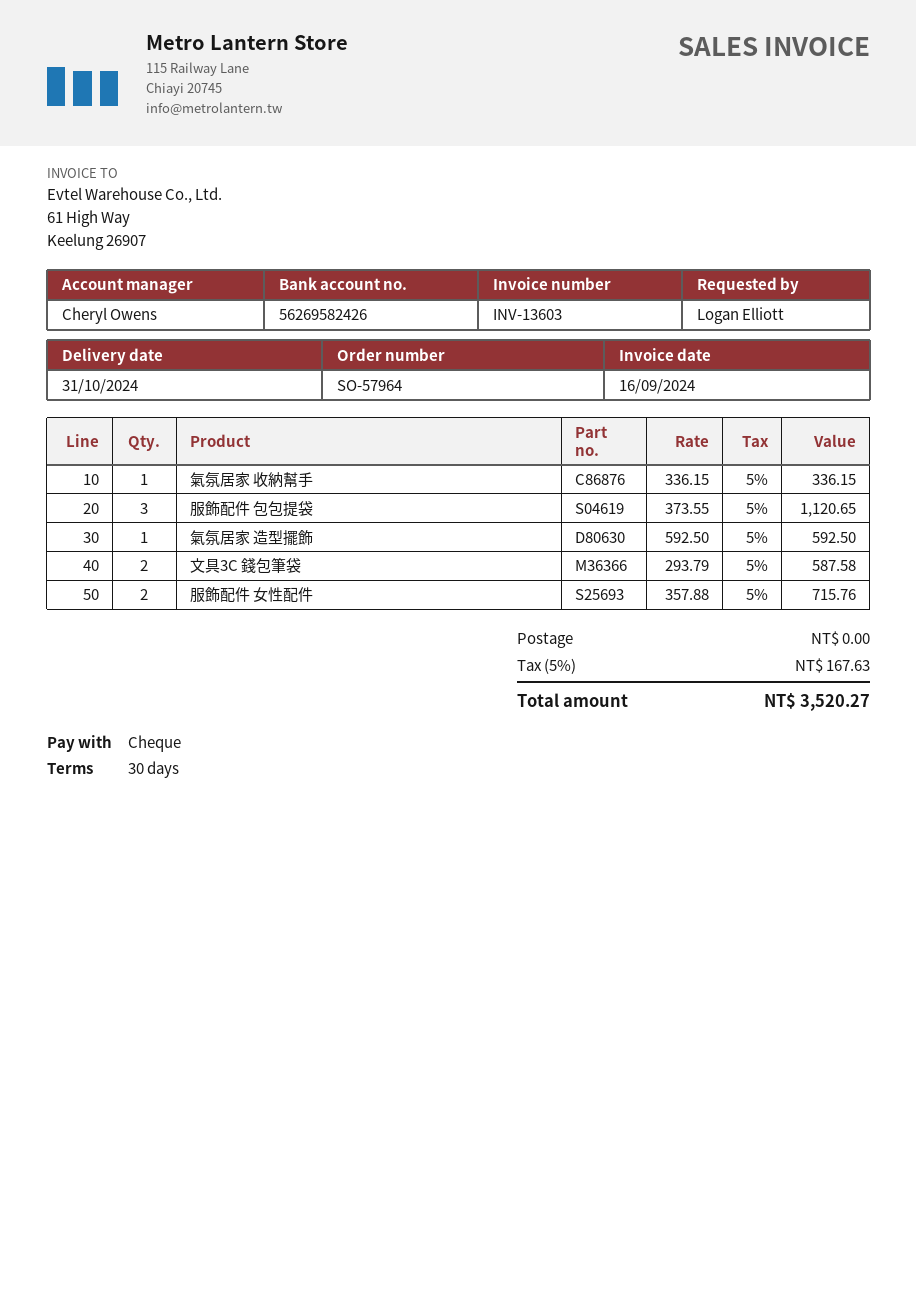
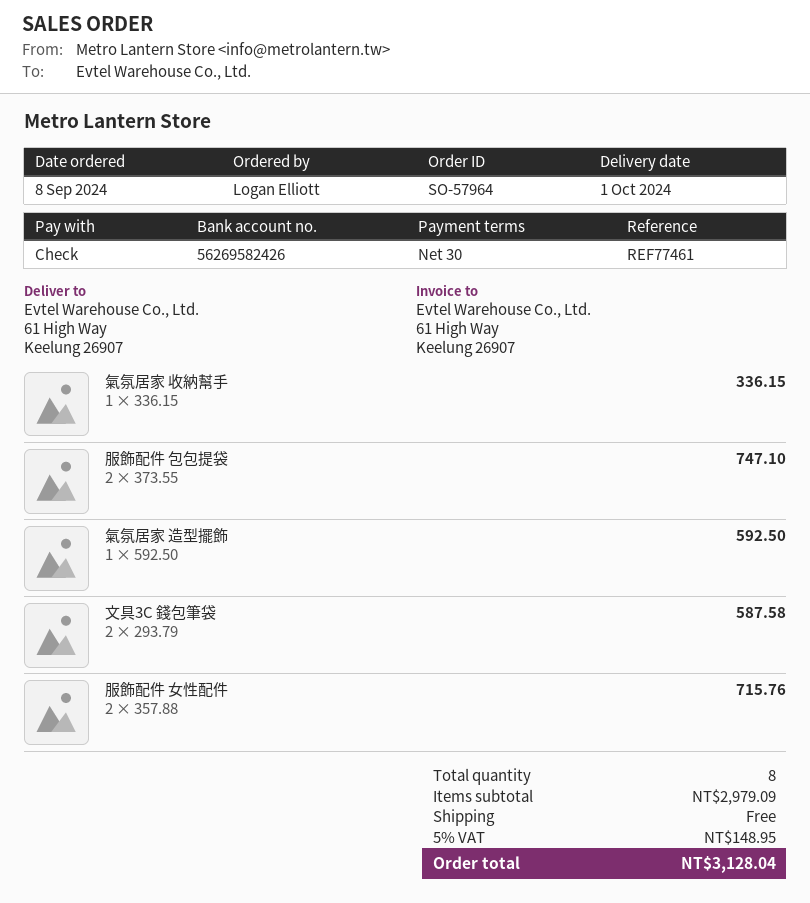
delivery date: 2024-10-31 -> 2024-10-01
服飾配件 包包提袋: 3 x 373.55 = 1120.65 -> 2 x 373.55 = 747.10
tax: 5% = 167.63 -> 5% = 148.95
total: 3520.27 -> 3128.04

